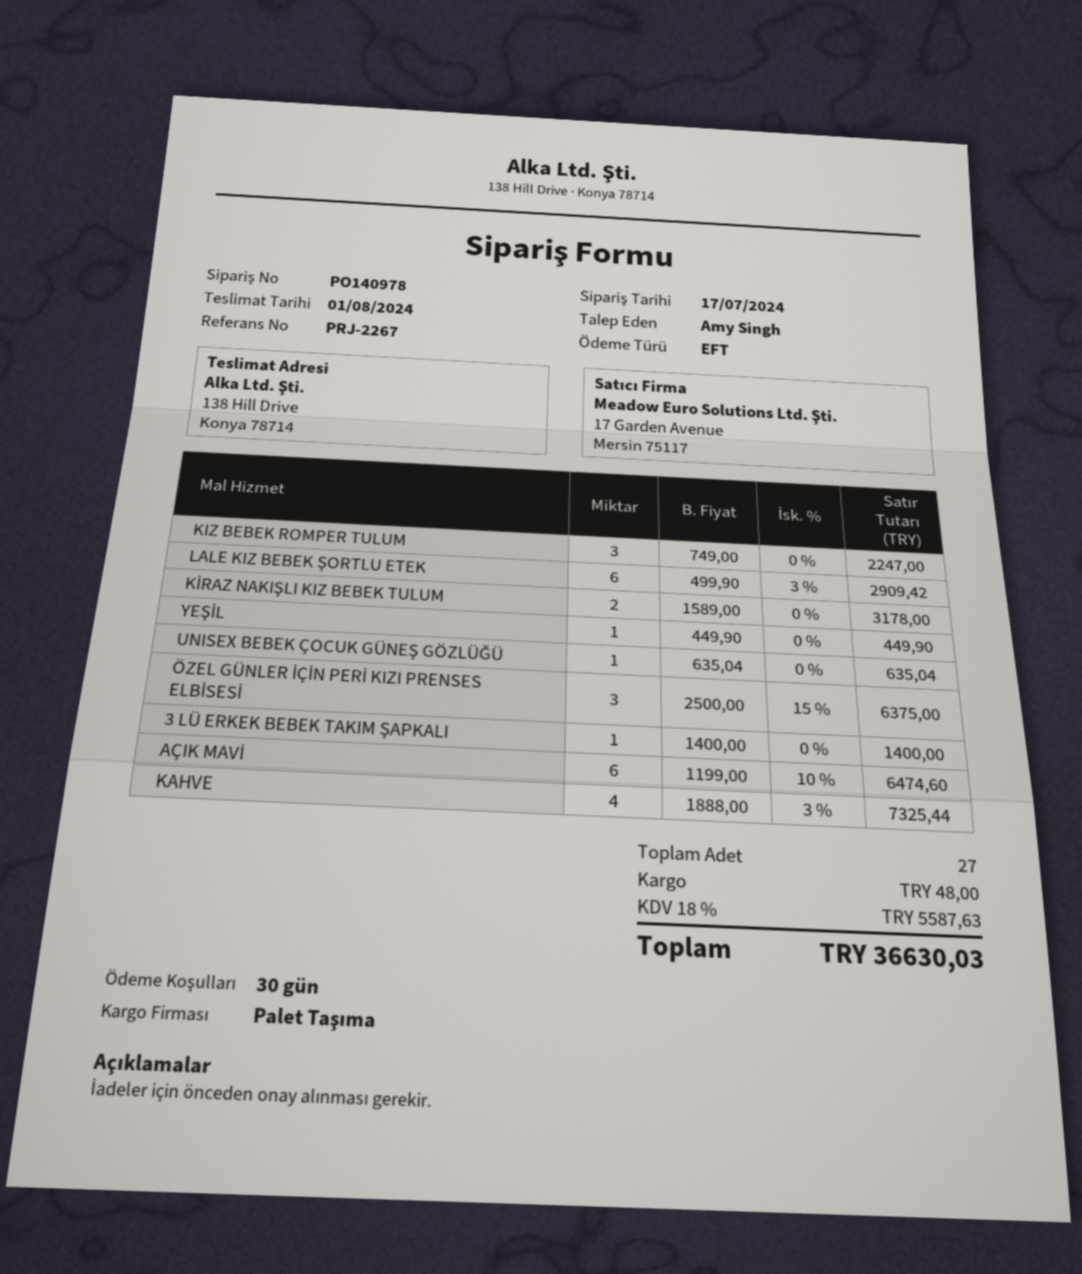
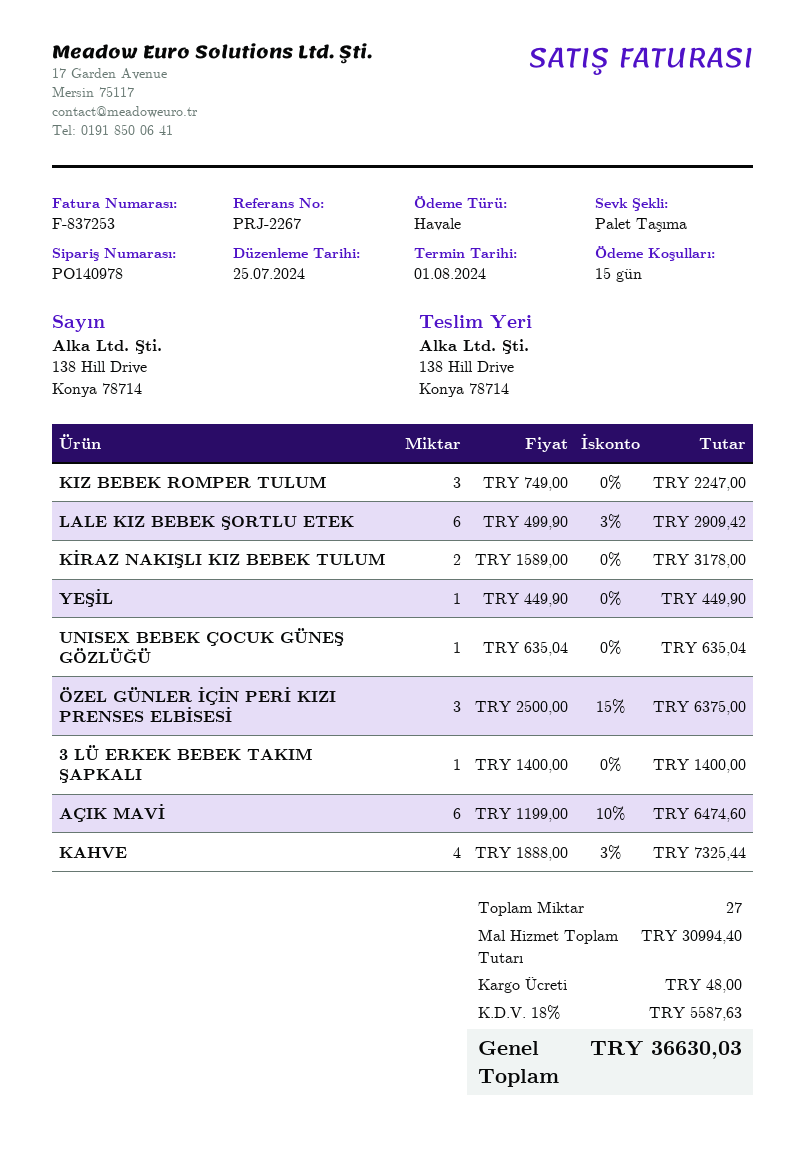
payment terms: 30 days -> 15 days

